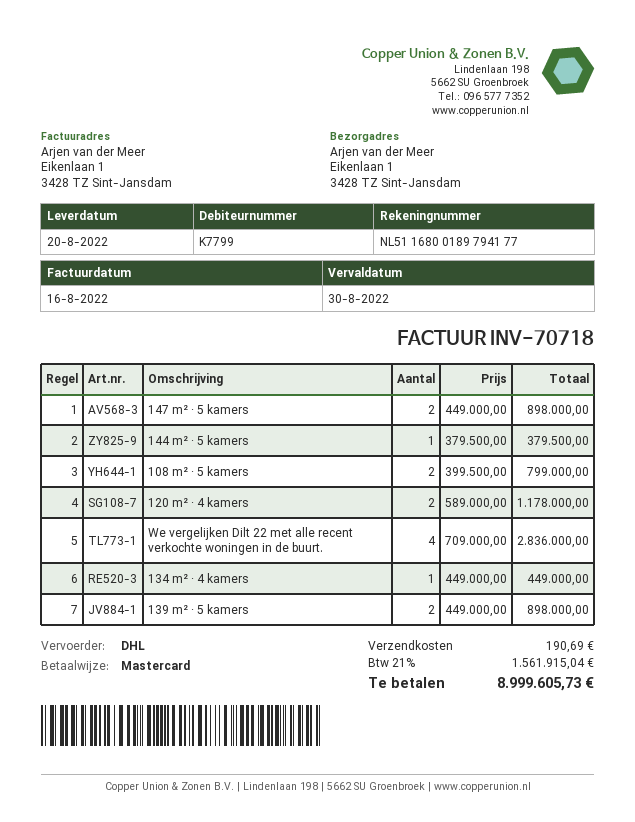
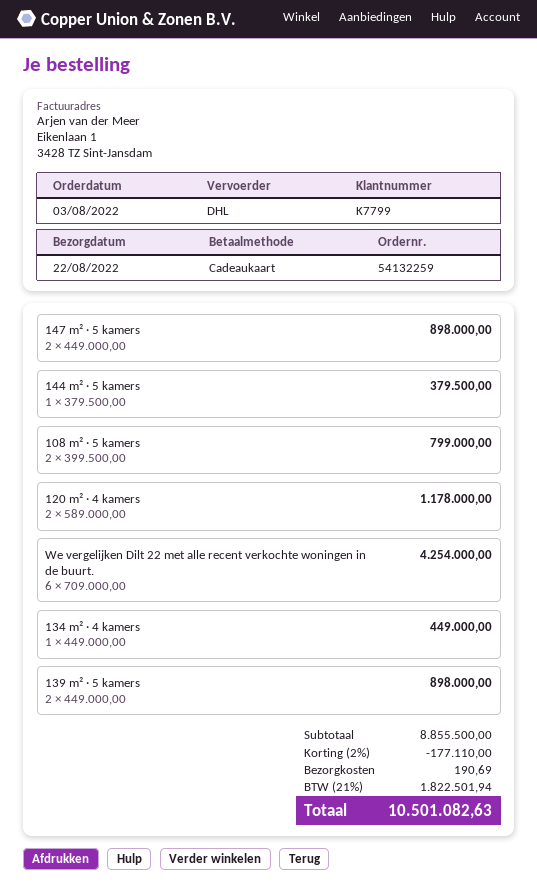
delivery date: 2022-08-20 -> 2022-08-22
payment method: Mastercard -> gift card
We vergelijken Dilt 22 met alle recent verkochte woningen in de buurt.: 4 x 709000.00 = 2836000.00 -> 6 x 709000.00 = 4254000.00
discount: none -> 2% = 177110.00
tax: 21% = 1561915.04 -> 21% = 1822501.94
total: 8999605.73 -> 10501082.63

